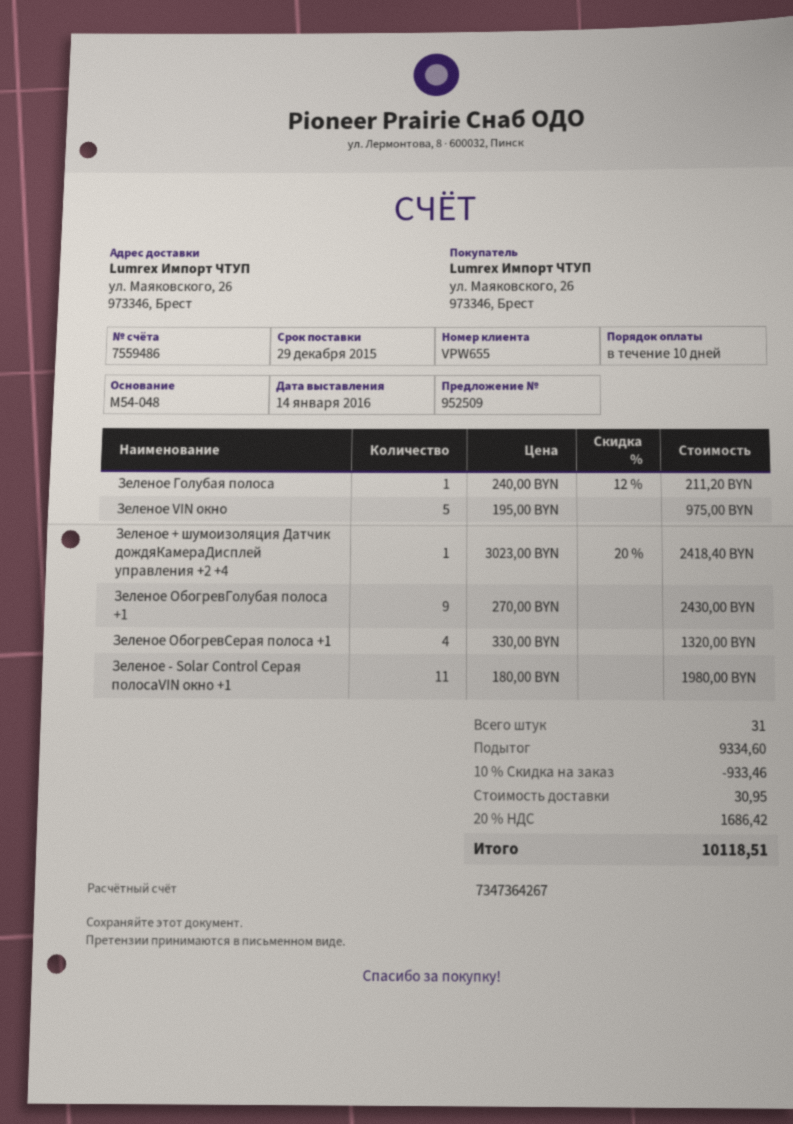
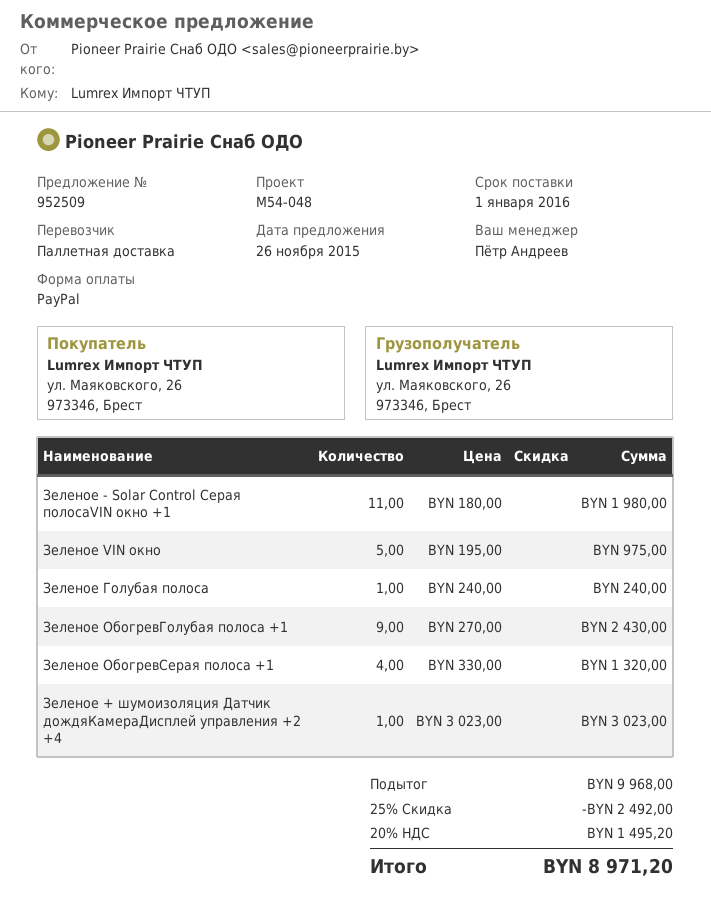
delivery date: 2015-12-29 -> 2016-01-01
Зеленое Голубая полоса: 1 x 240.00 - 12% = 211.20 -> 1 x 240.00 = 240.00
Зеленое + шумоизоляция Датчик дождяКамераДисплей управления +2 +4: 1 x 3023.00 - 20% = 2418.40 -> 1 x 3023.00 = 3023.00
subtotal: 9334.60 -> 9968.00
discount: 10% = 933.46 -> 25% = 2492.00
shipping: 30.95 -> none
tax: 20% = 1686.42 -> 20% = 1495.20
total: 10118.51 -> 8971.20

